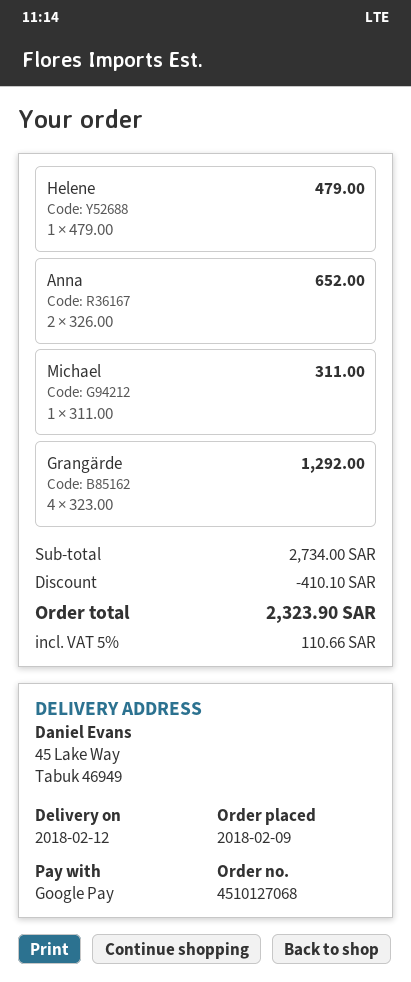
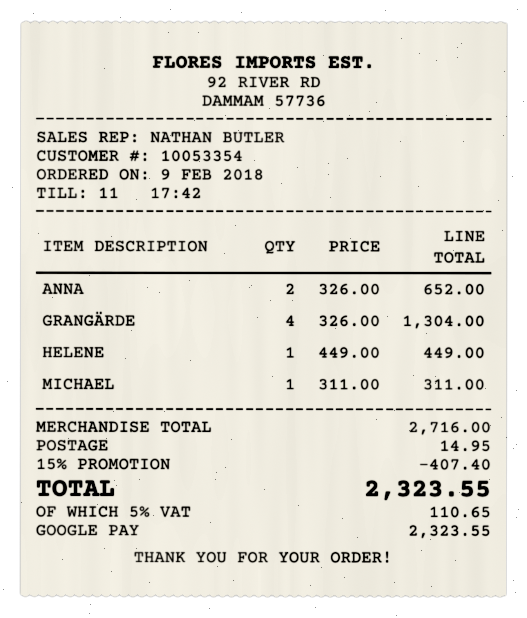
Helene: 1 x 479.00 = 479.00 -> 1 x 449.00 = 449.00
Grangärde: 4 x 323.00 = 1292.00 -> 4 x 326.00 = 1304.00
subtotal: 2734.00 -> 2716.00
discount: 410.10 -> 407.40
shipping: none -> 14.95
tax: 5% = 110.66 -> 5% = 110.65
total: 2323.90 -> 2323.55

